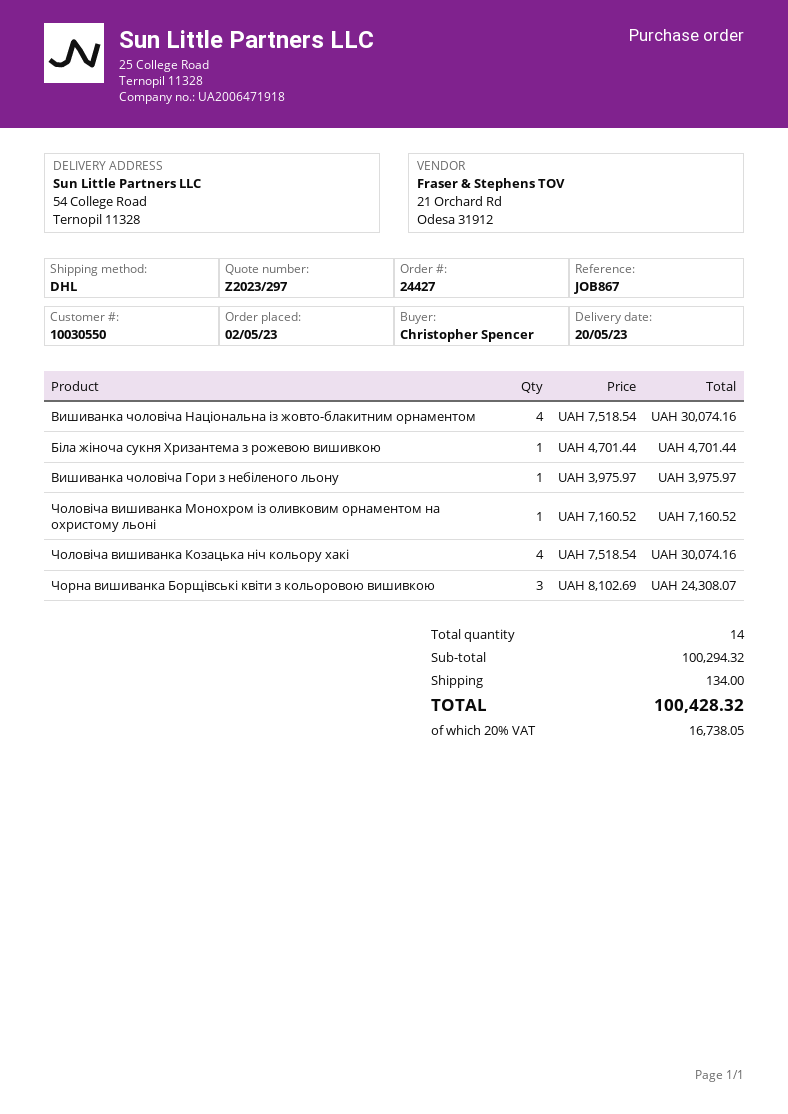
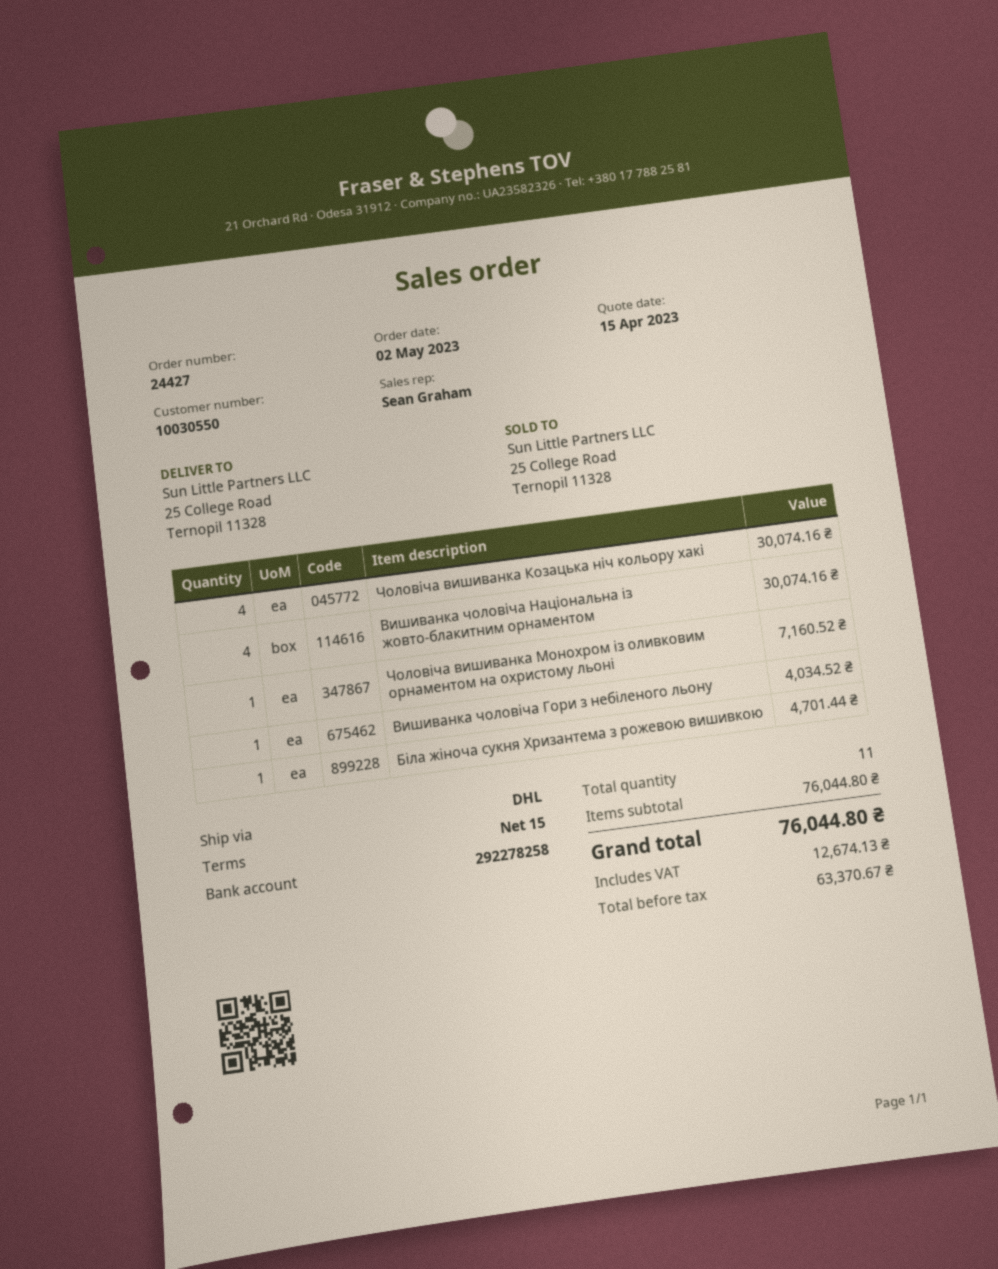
ship to: 54 College Road, Ternopil 11328 -> 25 College Road, Ternopil 11328
Вишиванка чоловіча Гори з небіленого льону: 1 for 3975.97 -> 1 for 4034.52
Чорна вишиванка Борщівські квіти з кольоровою вишивкою: 3 for 24308.07 -> none
total quantity: 14 -> 11
subtotal: 100294.32 -> 76044.80
shipping: 134.00 -> none
tax: 16738.05 -> 12674.13
total: 100428.32 -> 76044.80

